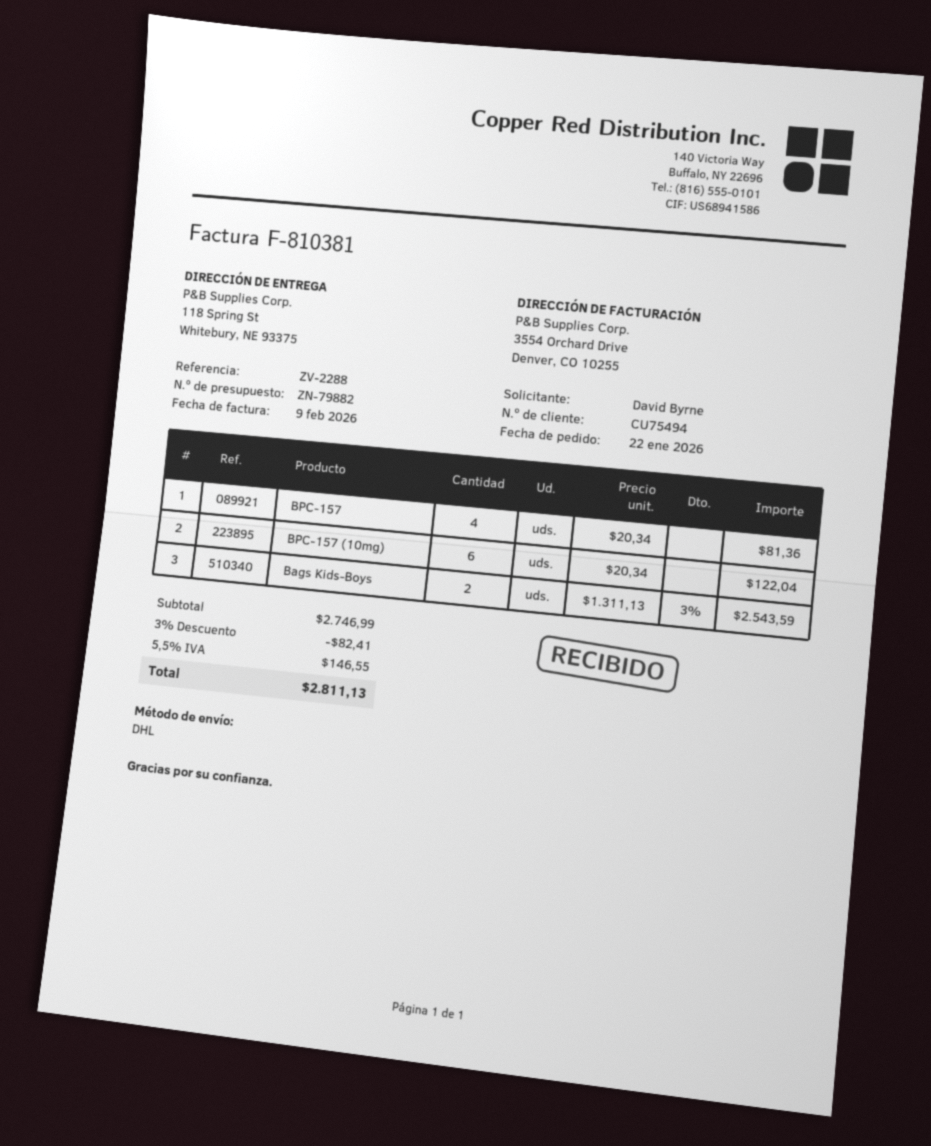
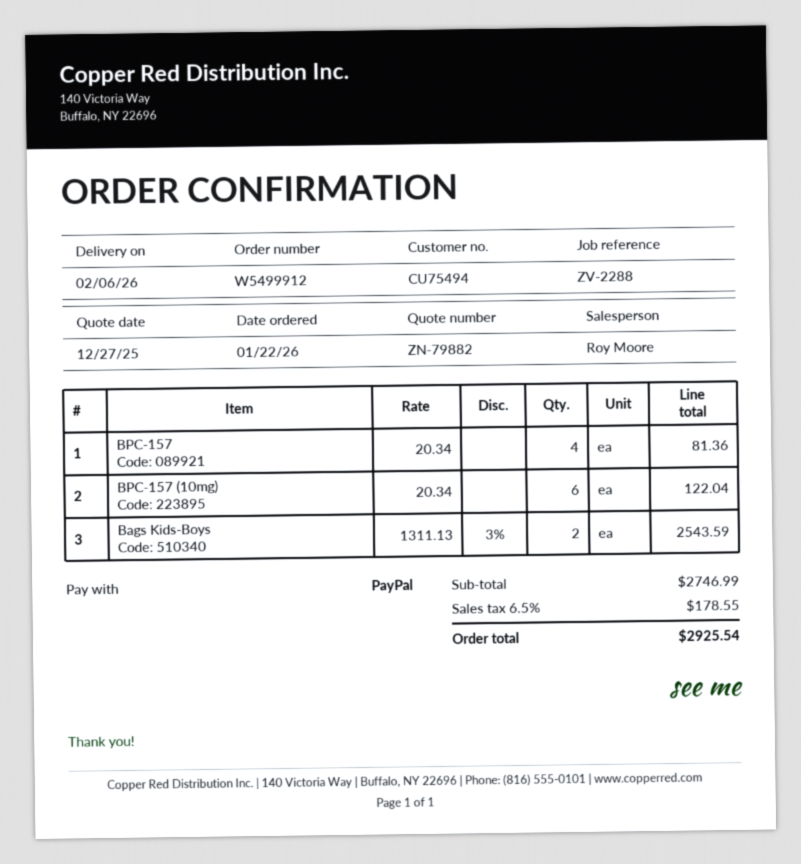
discount: 3% = 82.41 -> none
tax: 5.5% = 146.55 -> 6.5% = 178.55
total: 2811.13 -> 2925.54

